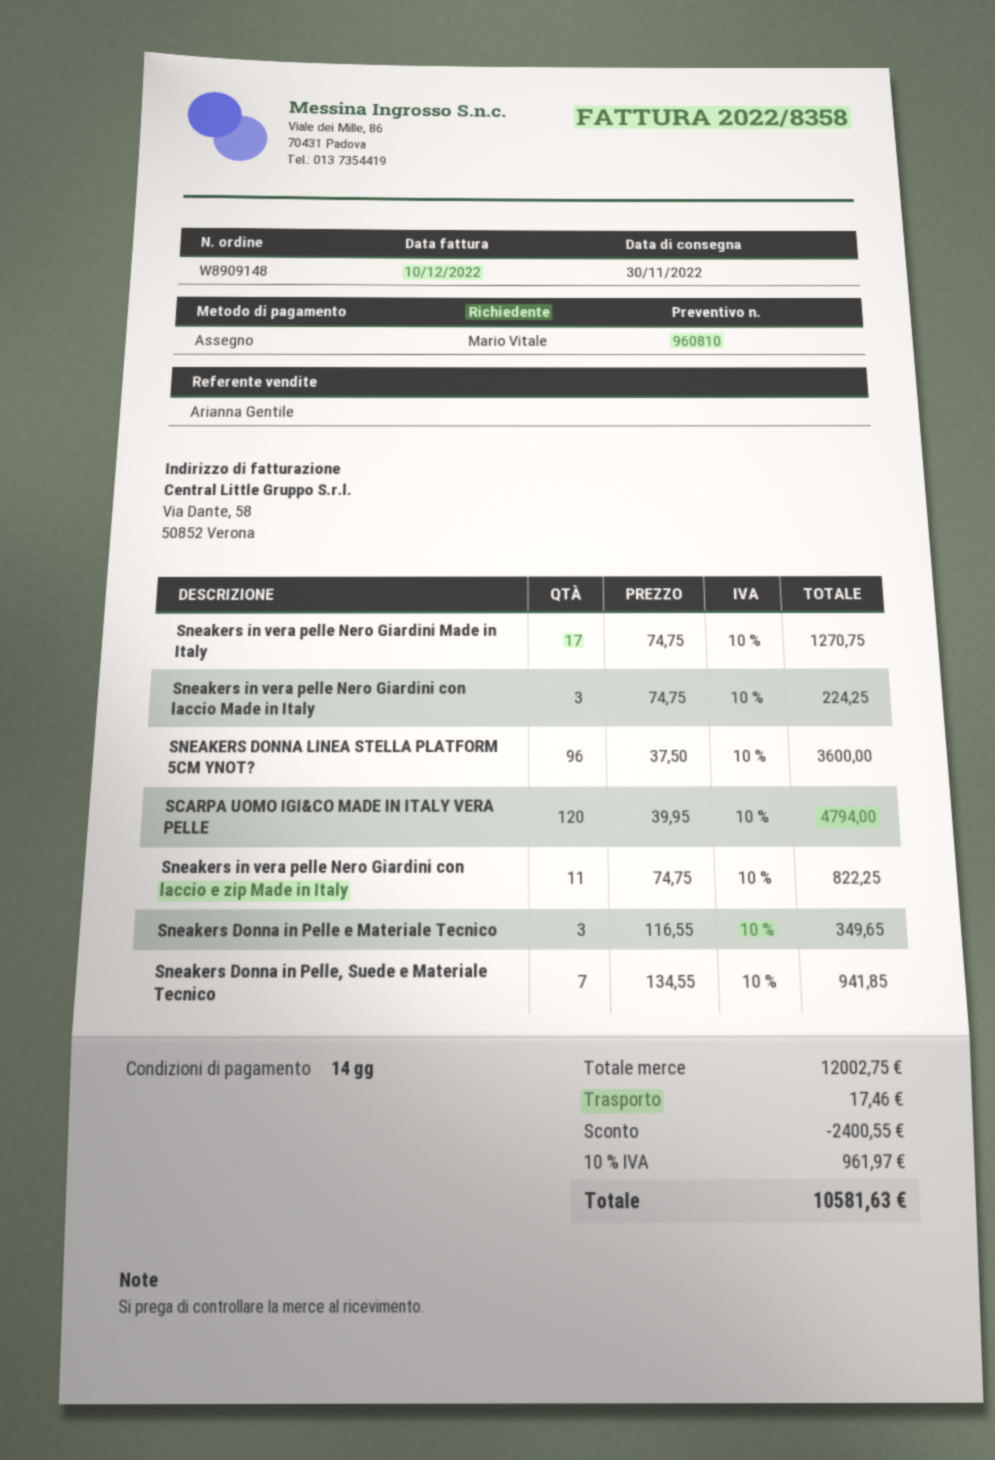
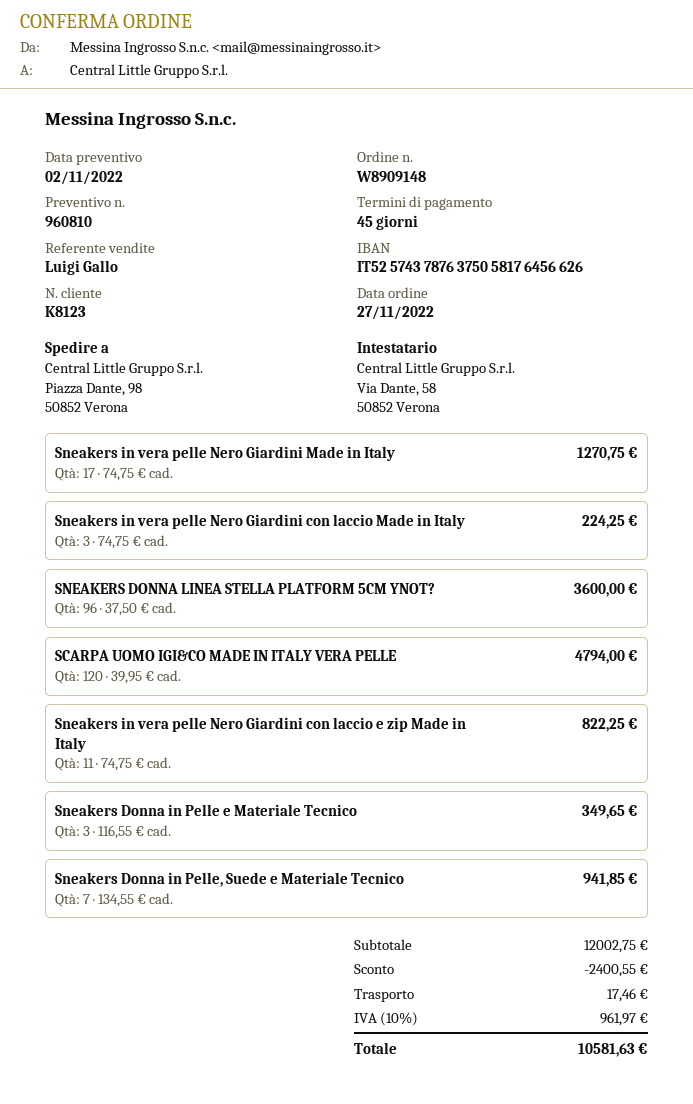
payment terms: 14 days -> 45 days
sales rep: Arianna Gentile -> Luigi Gallo

